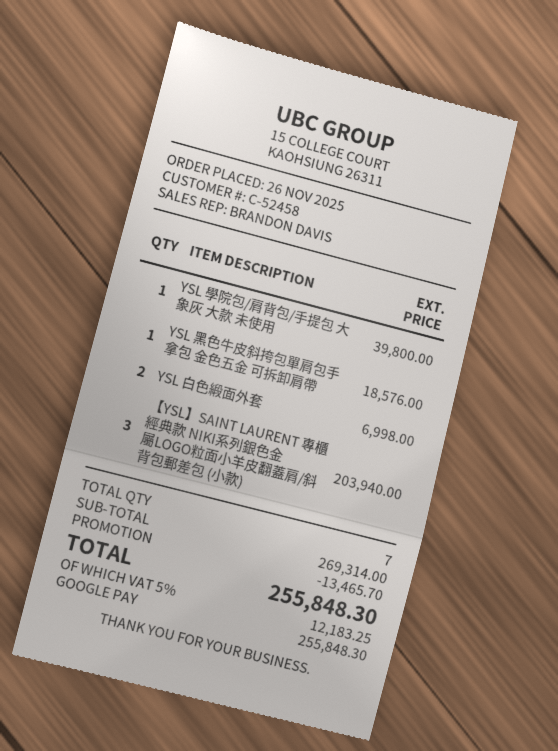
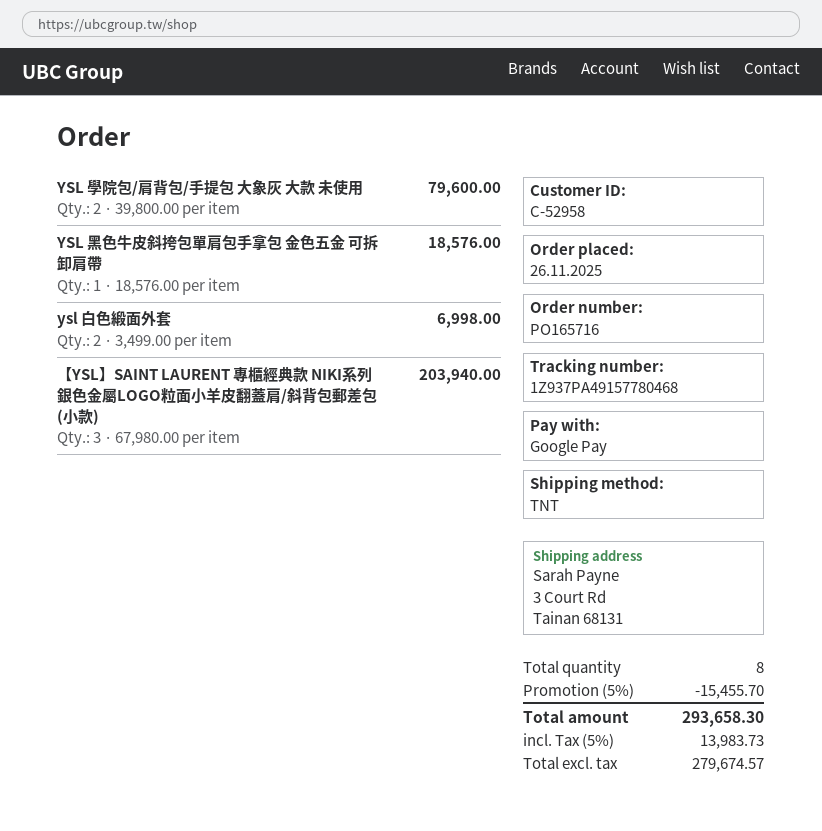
customer number: C-52458 -> C-52958
YSL 學院包/肩背包/手提包 大象灰 大款 未使用: 1 for 39800.00 -> 2 for 79600.00
total quantity: 7 -> 8
discount: 13465.70 -> 15455.70
tax: 5% = 12183.25 -> 5% = 13983.73
total: 255848.30 -> 293658.30

